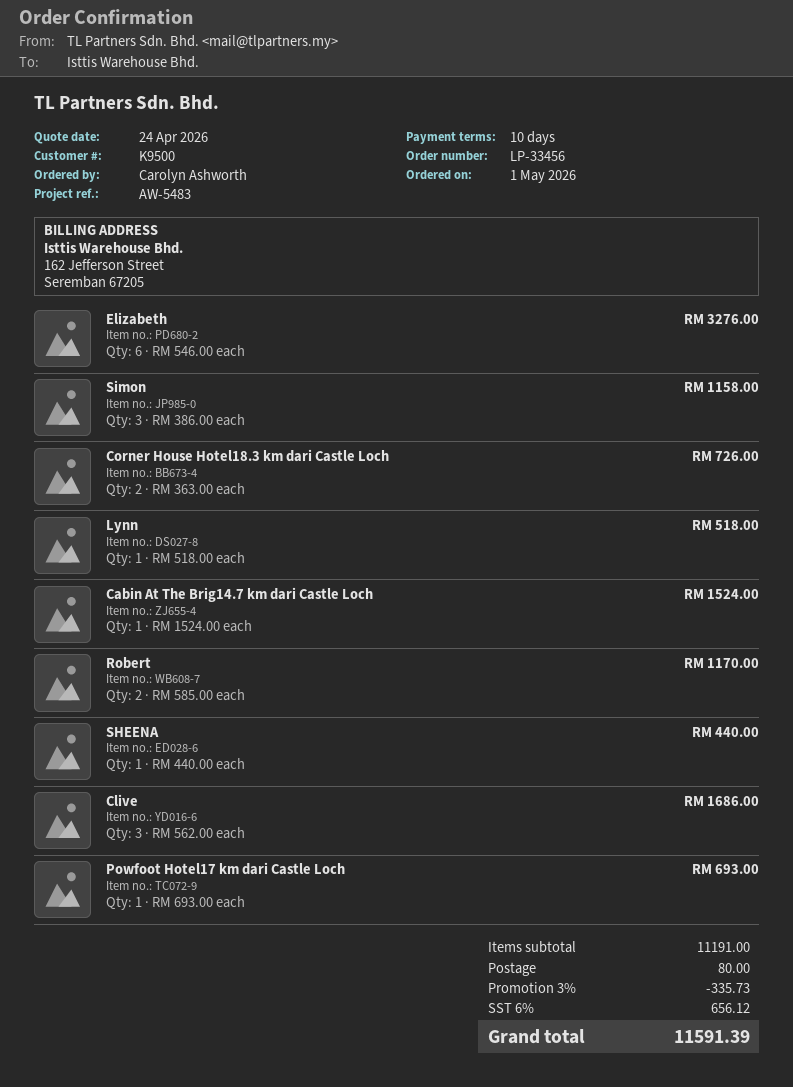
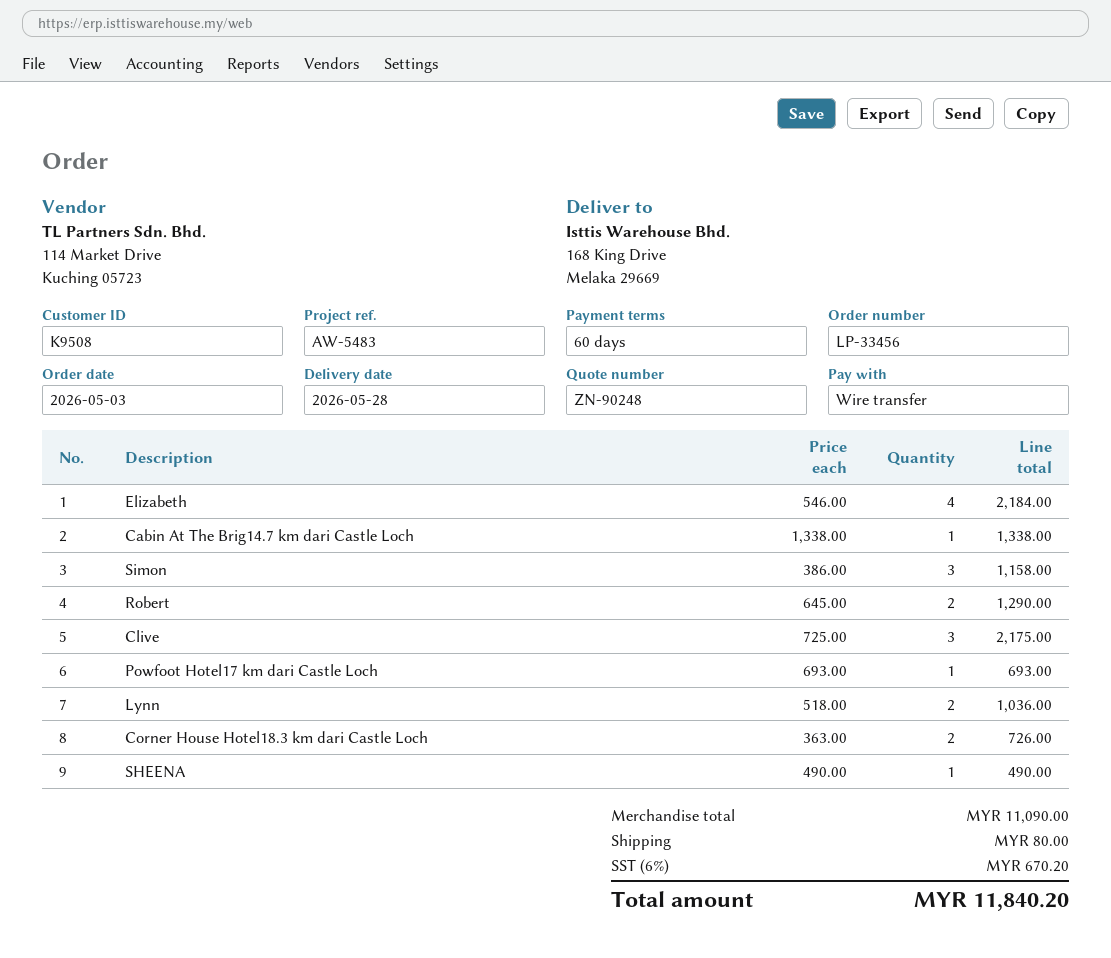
order date: 2026-05-01 -> 2026-05-03
payment terms: 10 days -> 60 days
customer number: K9500 -> K9508
Elizabeth: 6 x 546.00 = 3276.00 -> 4 x 546.00 = 2184.00
Lynn: 1 x 518.00 = 518.00 -> 2 x 518.00 = 1036.00
Cabin At The Brig14.7 km dari Castle Loch: 1 x 1524.00 = 1524.00 -> 1 x 1338.00 = 1338.00
Robert: 2 x 585.00 = 1170.00 -> 2 x 645.00 = 1290.00
SHEENA: 1 x 440.00 = 440.00 -> 1 x 490.00 = 490.00
Clive: 3 x 562.00 = 1686.00 -> 3 x 725.00 = 2175.00
subtotal: 11191.00 -> 11090.00
discount: 3% = 335.73 -> none
tax: 6% = 656.12 -> 6% = 670.20
total: 11591.39 -> 11840.20

